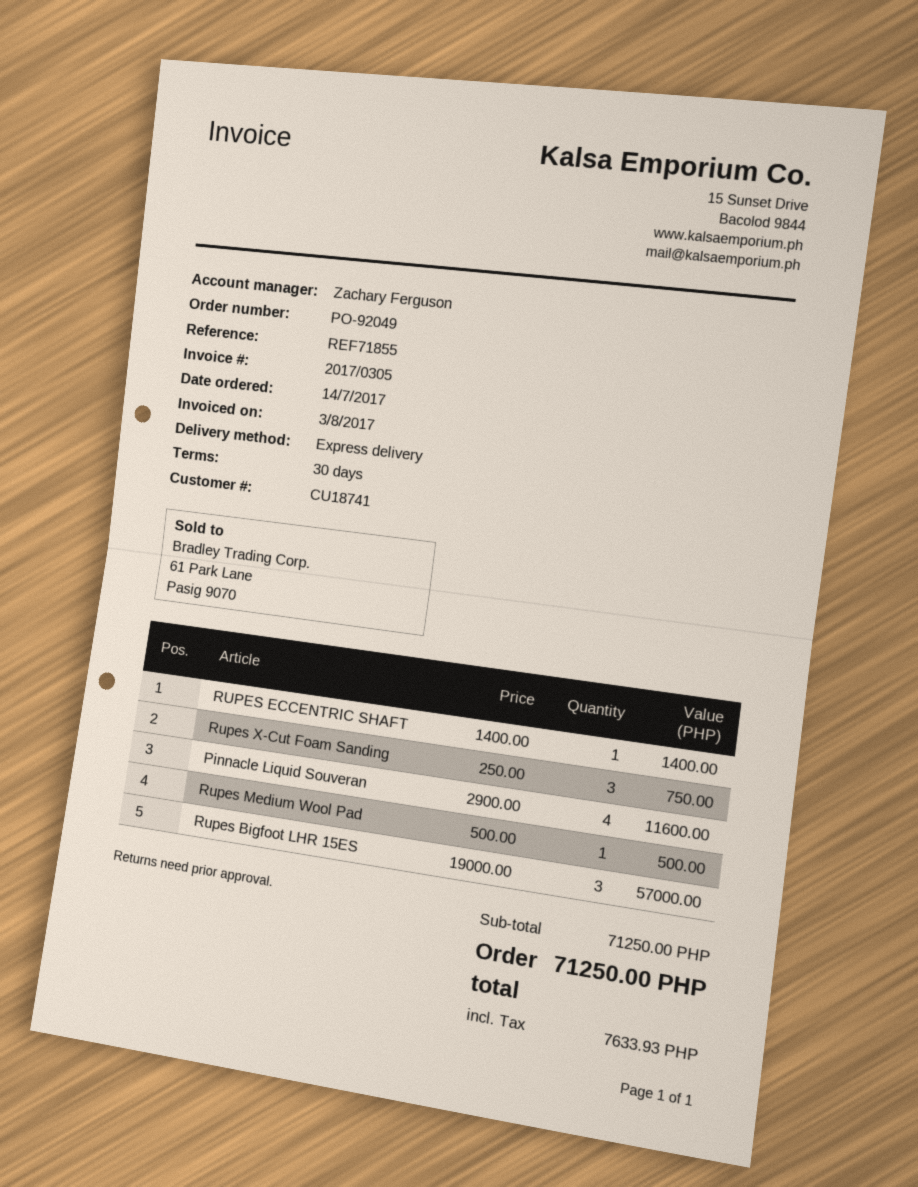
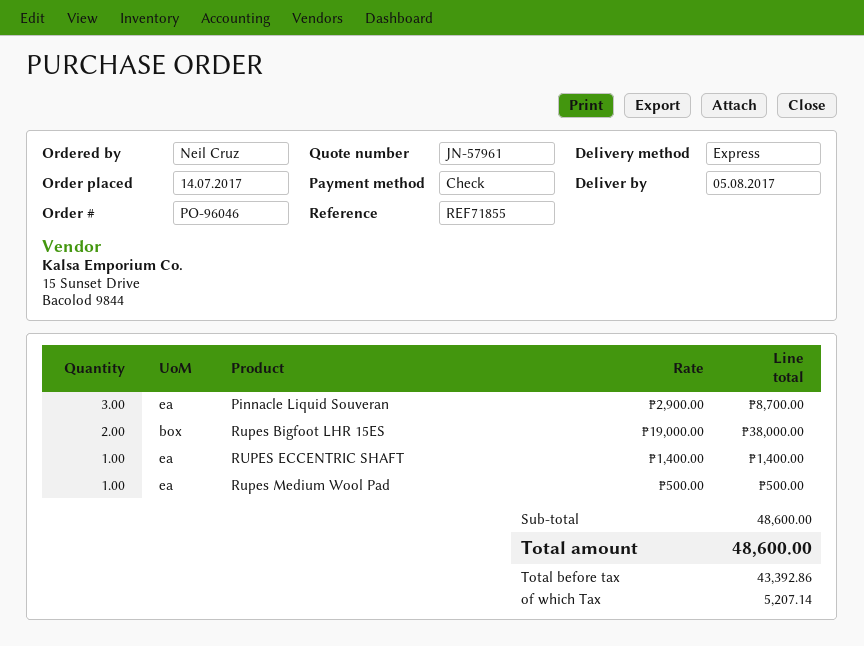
order number: PO-92049 -> PO-96046
Rupes X-Cut Foam Sanding: 3 x 250.00 = 750.00 -> none
Pinnacle Liquid Souveran: 4 x 2900.00 = 11600.00 -> 3 x 2900.00 = 8700.00
Rupes Bigfoot LHR 15ES: 3 x 19000.00 = 57000.00 -> 2 x 19000.00 = 38000.00
subtotal: 71250.00 -> 48600.00
tax: 7633.93 -> 5207.14
total: 71250.00 -> 48600.00

